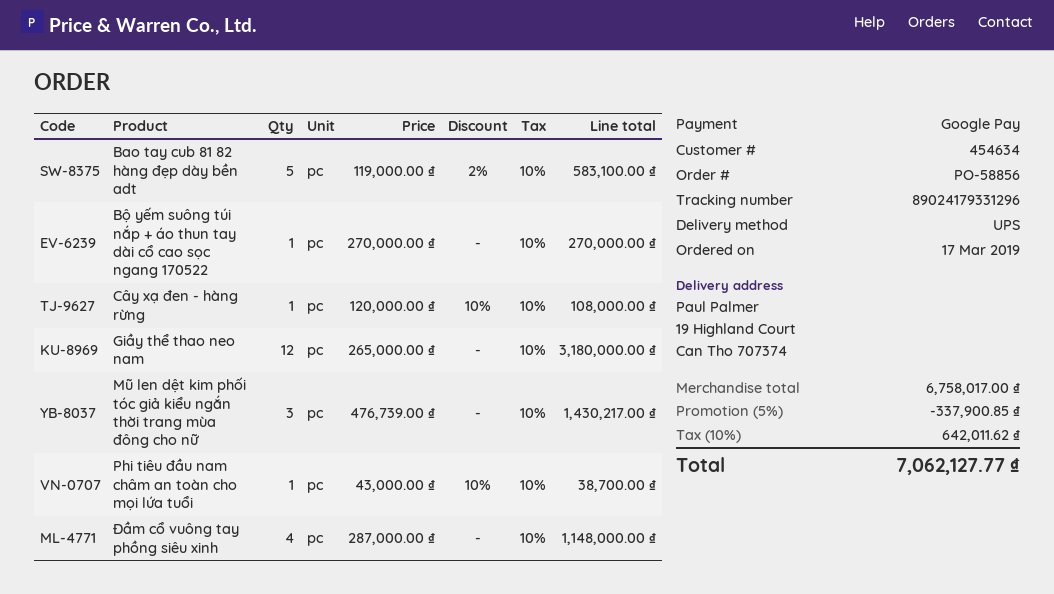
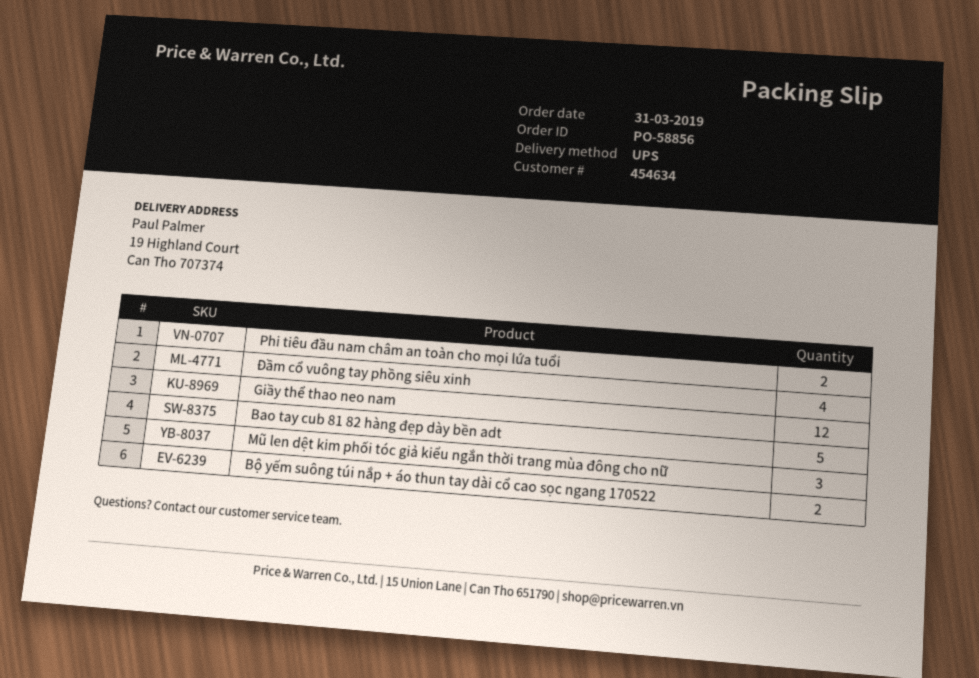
order date: 2019-03-17 -> 2019-03-31
Bộ yếm suông túi nắp + áo thun tay dài cổ cao sọc ngang 170522: 1 -> 2
Cây xạ đen - hàng rừng: 1 -> none
Phi tiêu đầu nam châm an toàn cho mọi lứa tuổi: 1 -> 2

